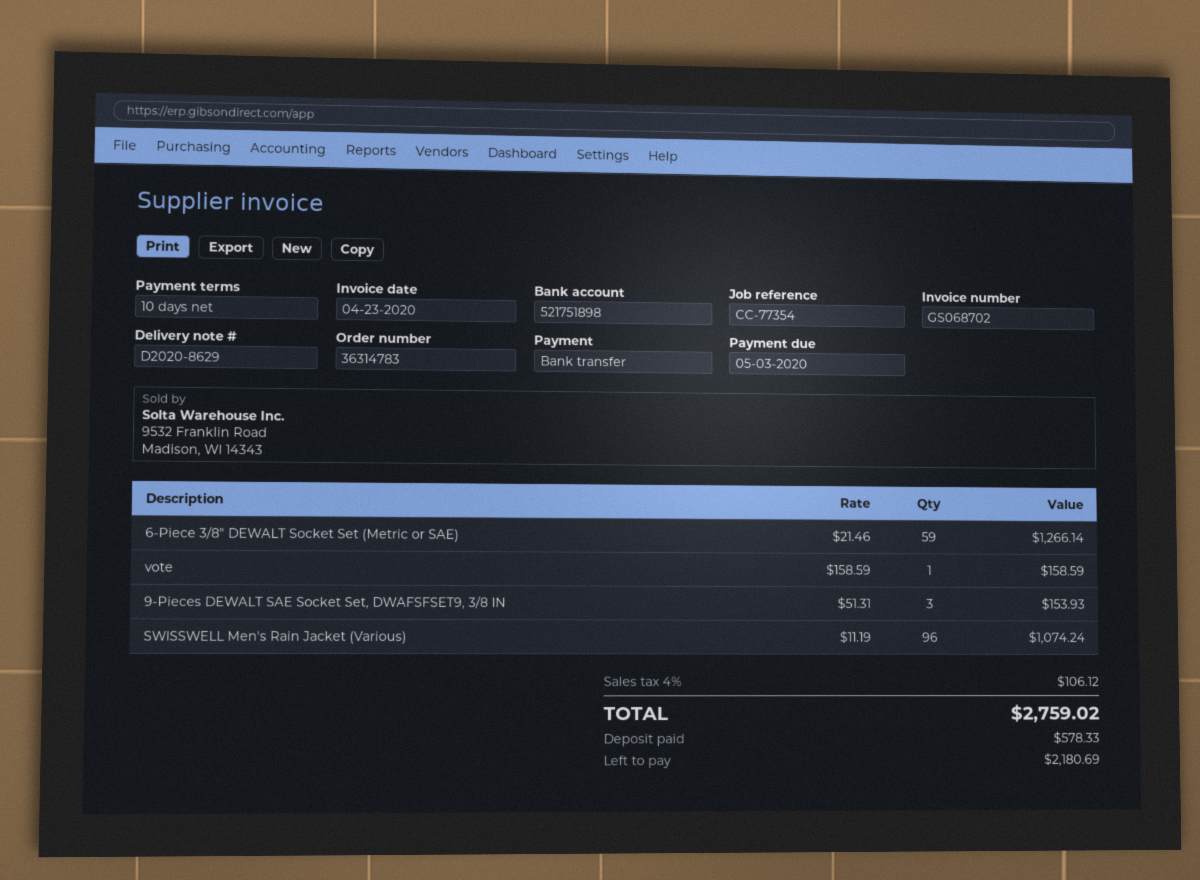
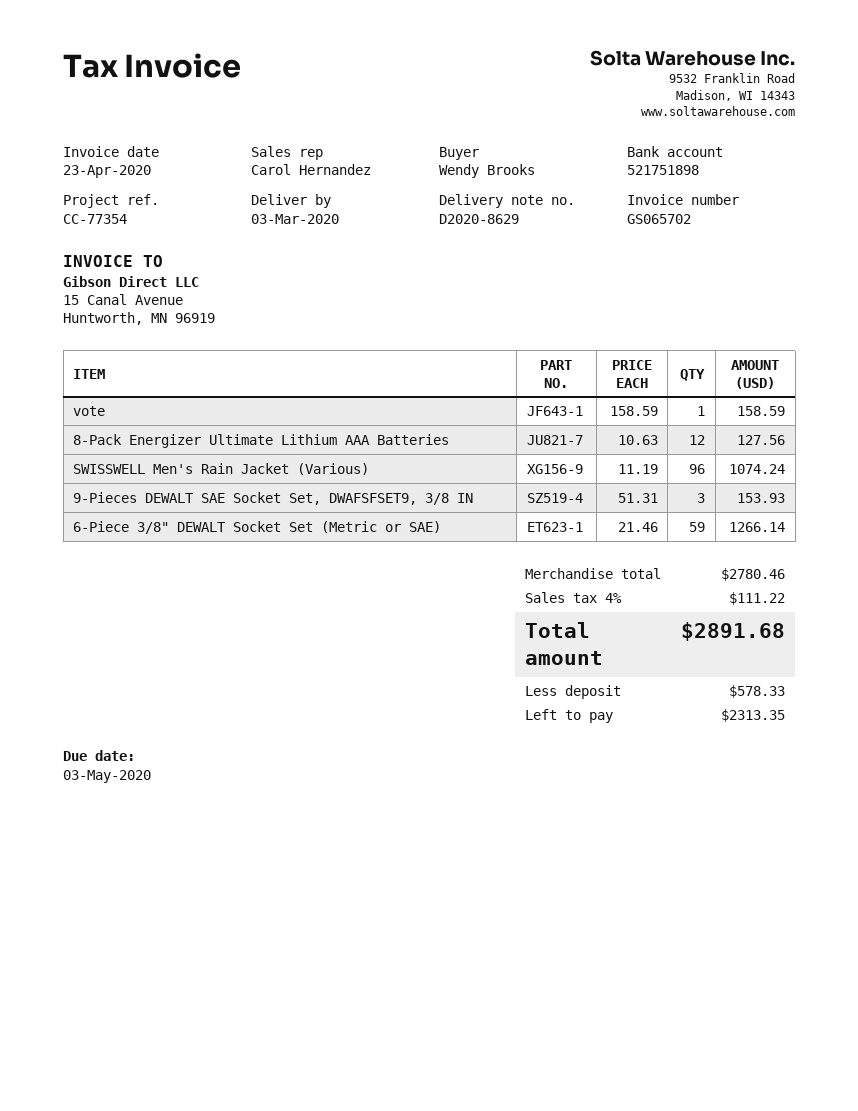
invoice number: GS068702 -> GS065702
8-Pack Energizer Ultimate Lithium AAA Batteries: none -> 12 x 10.63 = 127.56
tax: 4% = 106.12 -> 4% = 111.22
total: 2759.02 -> 2891.68
balance: 2180.69 -> 2313.35

